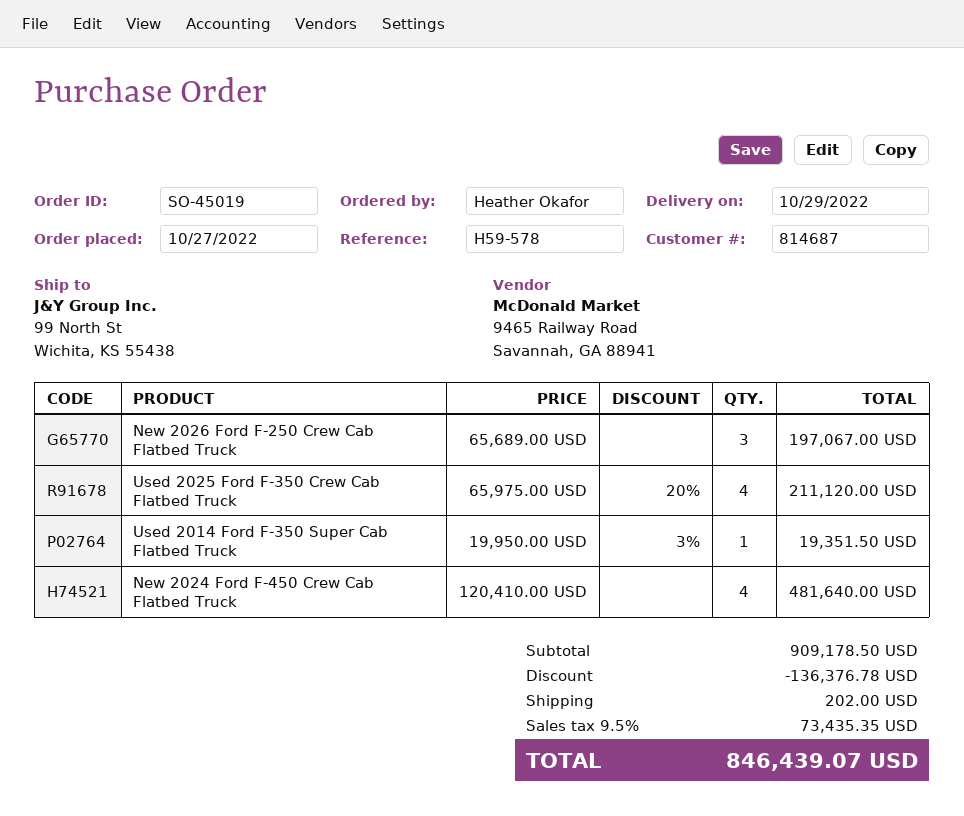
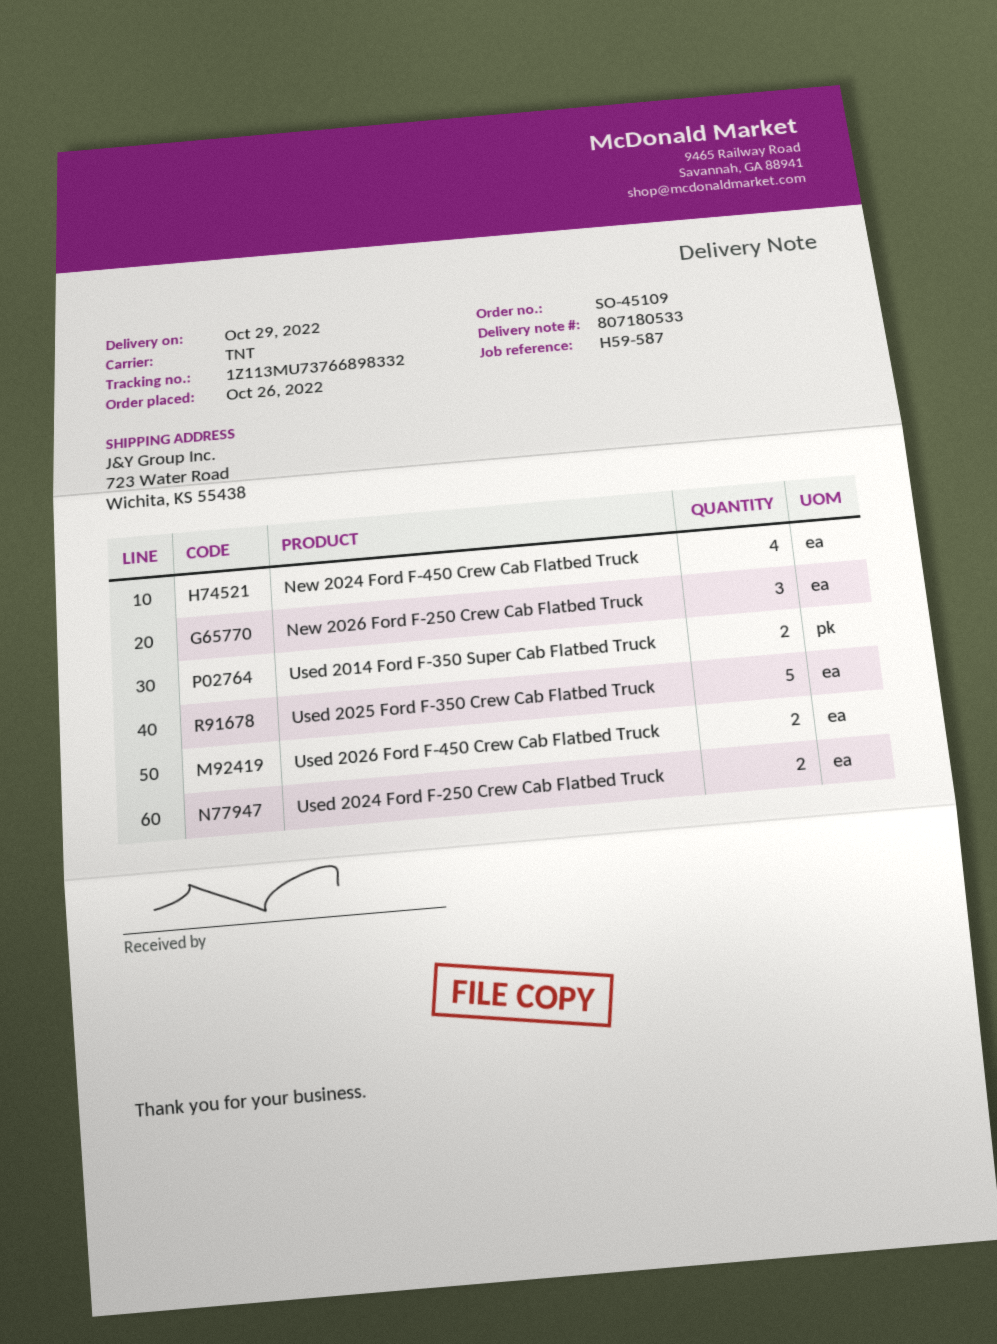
order number: SO-45019 -> SO-45109
order date: 2022-10-27 -> 2022-10-26
reference: H59-578 -> H59-587
ship to: 99 North St, Wichita, KS 55438 -> 723 Water Road, Wichita, KS 55438
Used 2025 Ford F-350 Crew Cab Flatbed Truck: 4 -> 5
Used 2014 Ford F-350 Super Cab Flatbed Truck: 1 -> 2
Used 2026 Ford F-450 Crew Cab Flatbed Truck: none -> 2
Used 2024 Ford F-250 Crew Cab Flatbed Truck: none -> 2

